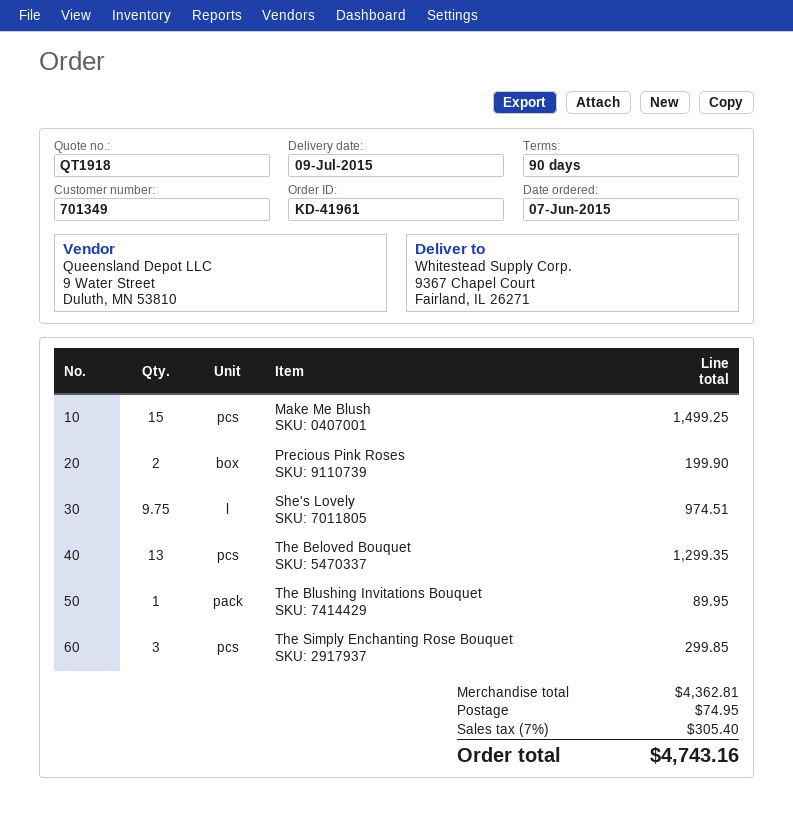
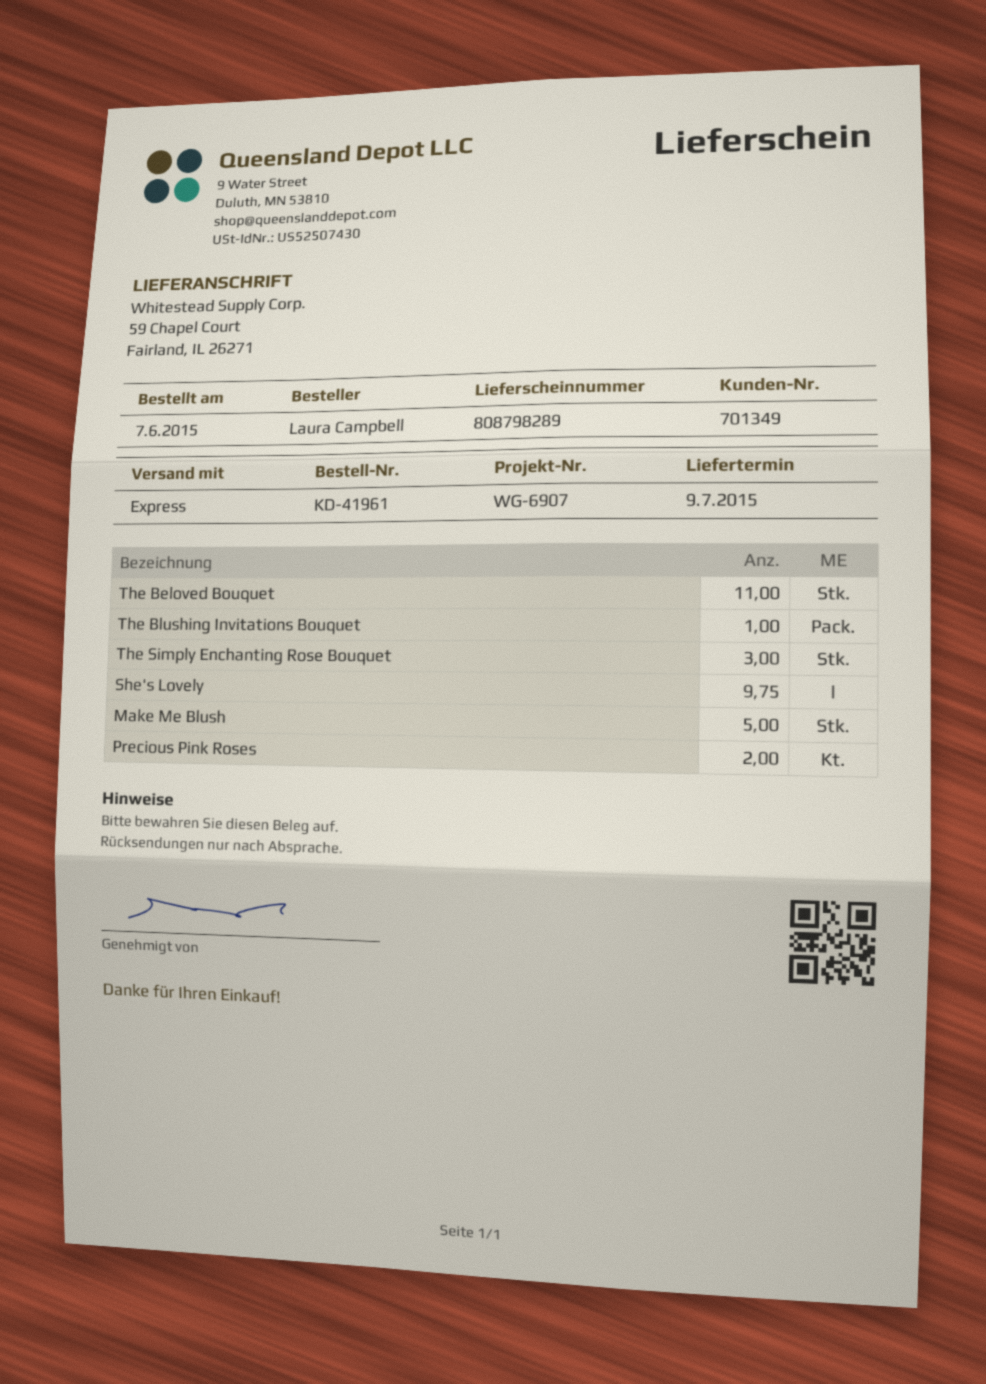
ship to: 9367 Chapel Court, Fairland, IL 26271 -> 59 Chapel Court, Fairland, IL 26271
Make Me Blush: 15 -> 5
The Beloved Bouquet: 13 -> 11

